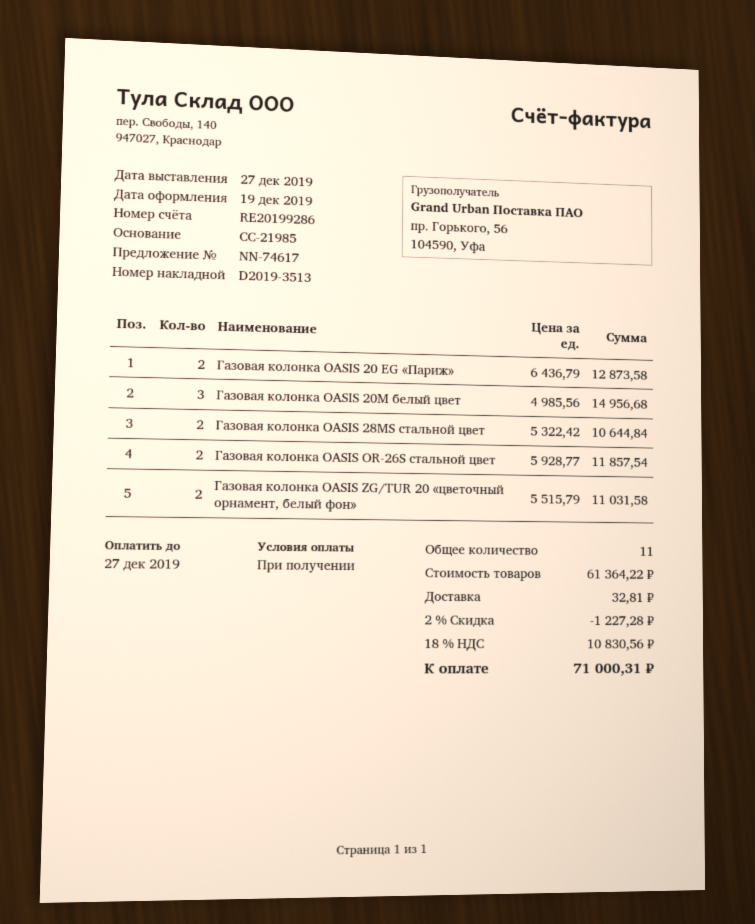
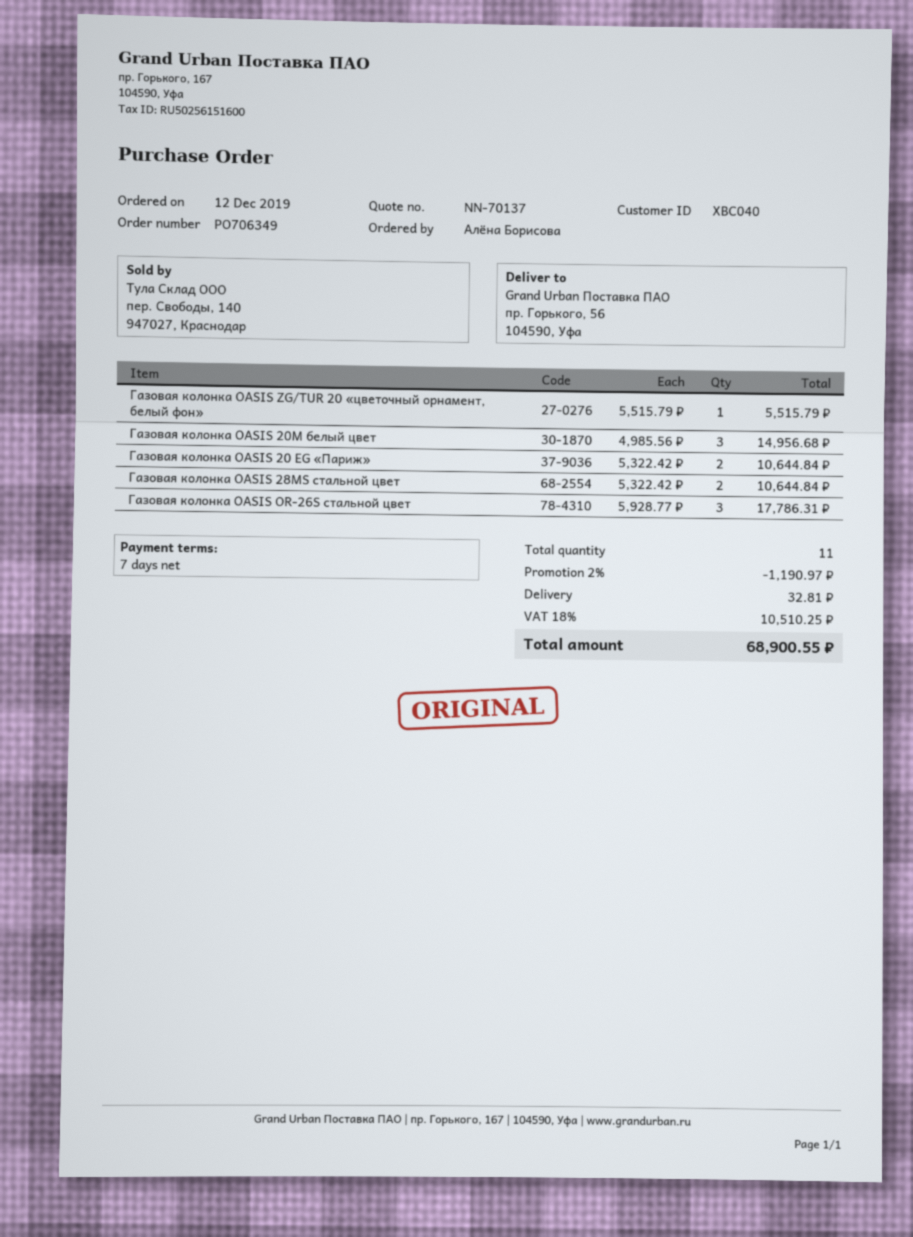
quote number: NN-74617 -> NN-70137
order date: 2019-12-19 -> 2019-12-12
payment terms: on receipt -> 7 days
Газовая колонка OASIS 20 EG «Париж»: 2 x 6436.79 = 12873.58 -> 2 x 5322.42 = 10644.84
Газовая колонка OASIS OR-26S стальной цвет: 2 x 5928.77 = 11857.54 -> 3 x 5928.77 = 17786.31
Газовая колонка OASIS ZG/TUR 20 «цветочный орнамент, белый фон»: 2 x 5515.79 = 11031.58 -> 1 x 5515.79 = 5515.79
discount: 2% = 1227.28 -> 2% = 1190.97
tax: 18% = 10830.56 -> 18% = 10510.25
total: 71000.31 -> 68900.55

